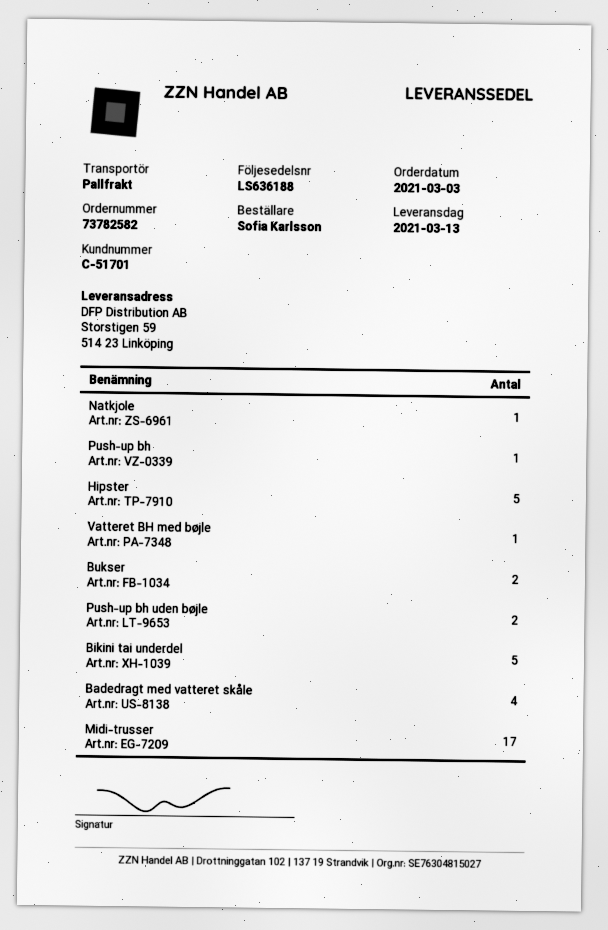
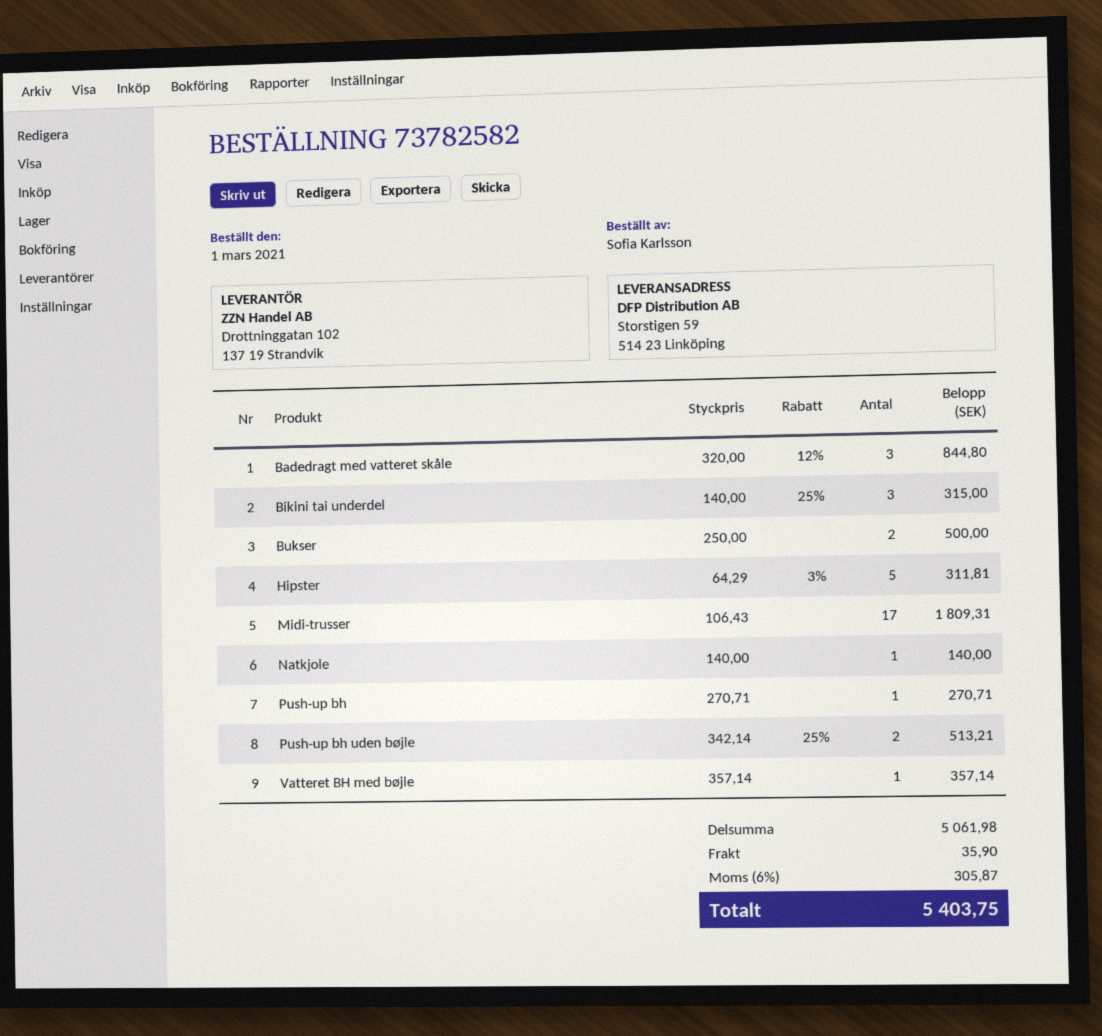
order date: 2021-03-03 -> 2021-03-01
Bikini tai underdel: 5 -> 3
Badedragt med vatteret skåle: 4 -> 3

